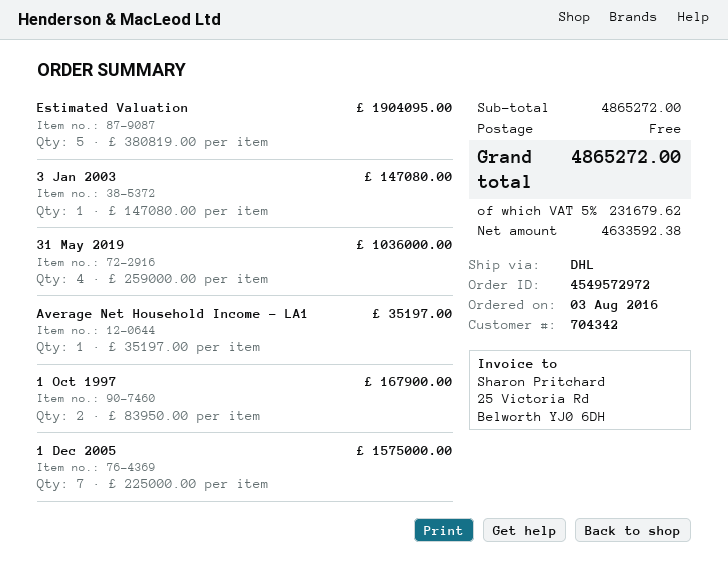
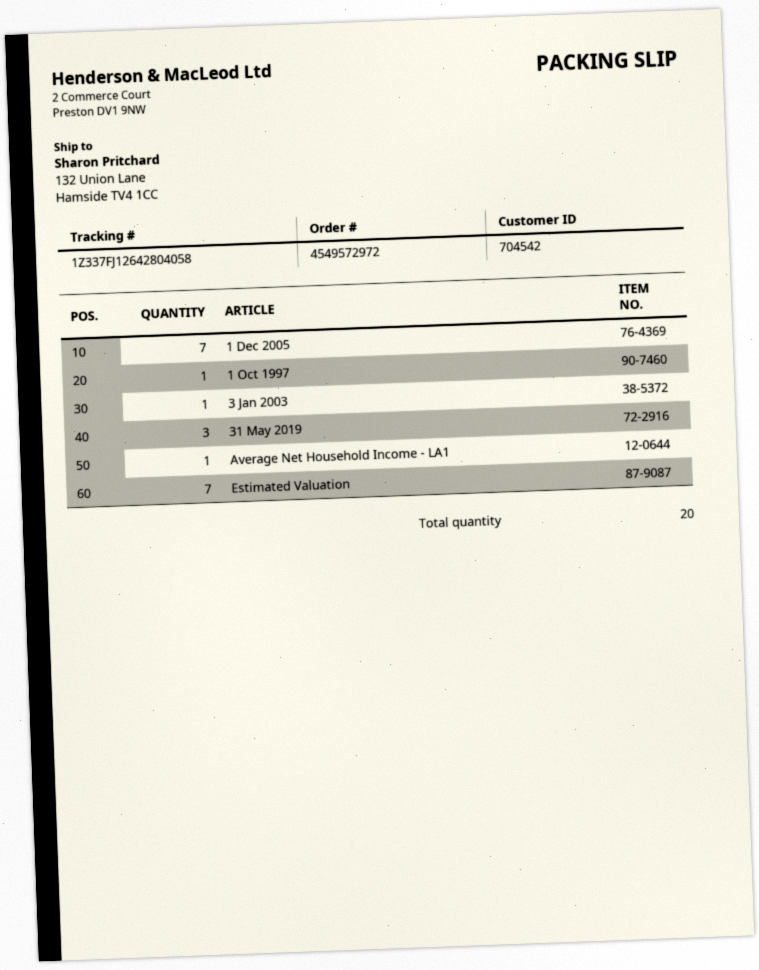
customer number: 704342 -> 704542
Estimated Valuation: 5 -> 7
31 May 2019: 4 -> 3
1 Oct 1997: 2 -> 1

